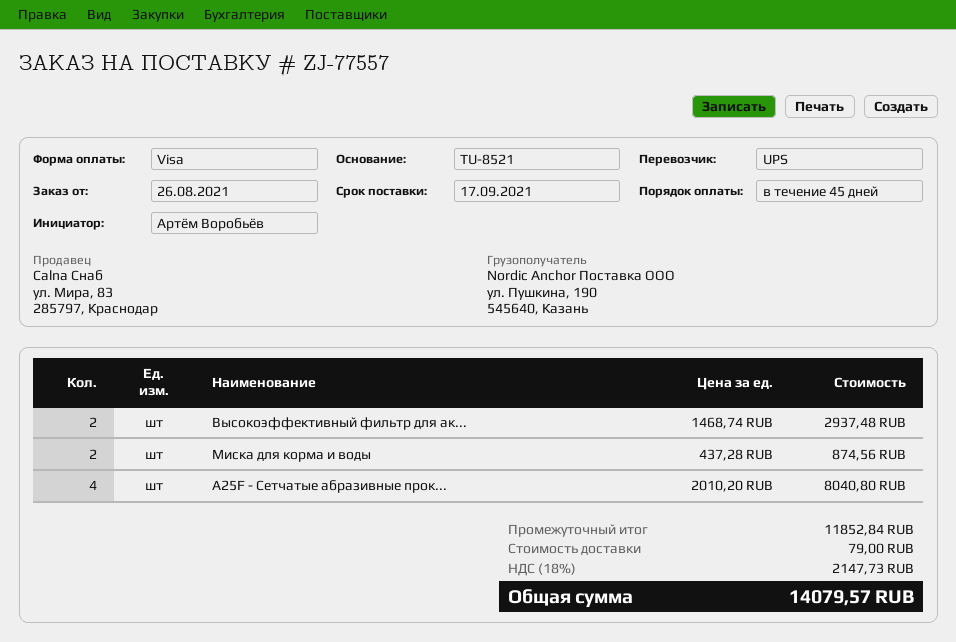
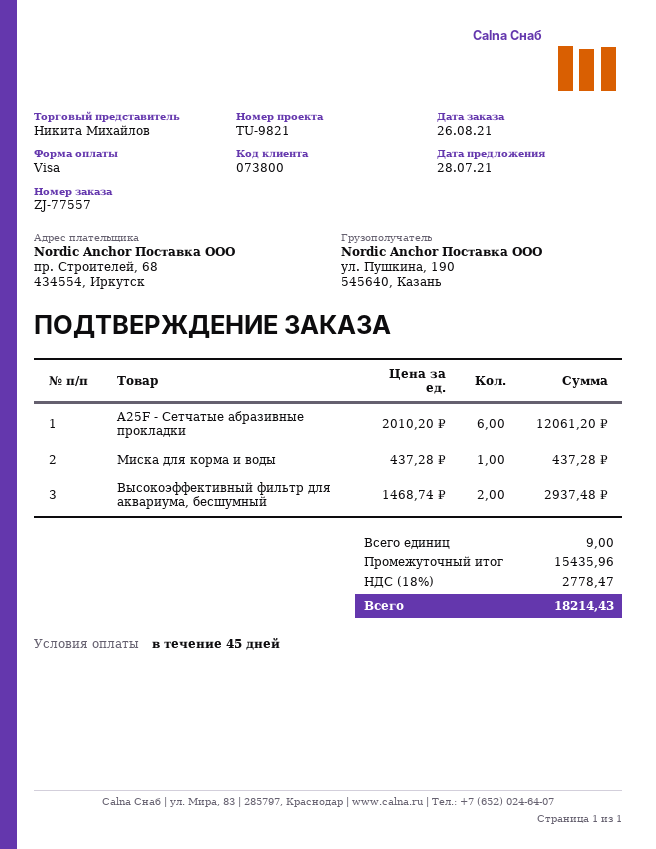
reference: TU-8521 -> TU-9821
Миска для корма и воды: 2 x 437.28 = 874.56 -> 1 x 437.28 = 437.28
A25F - Сетчатые абразивные прок...: 4 x 2010.20 = 8040.80 -> 6 x 2010.20 = 12061.20
subtotal: 11852.84 -> 15435.96
shipping: 79.00 -> none
tax: 18% = 2147.73 -> 18% = 2778.47
total: 14079.57 -> 18214.43

